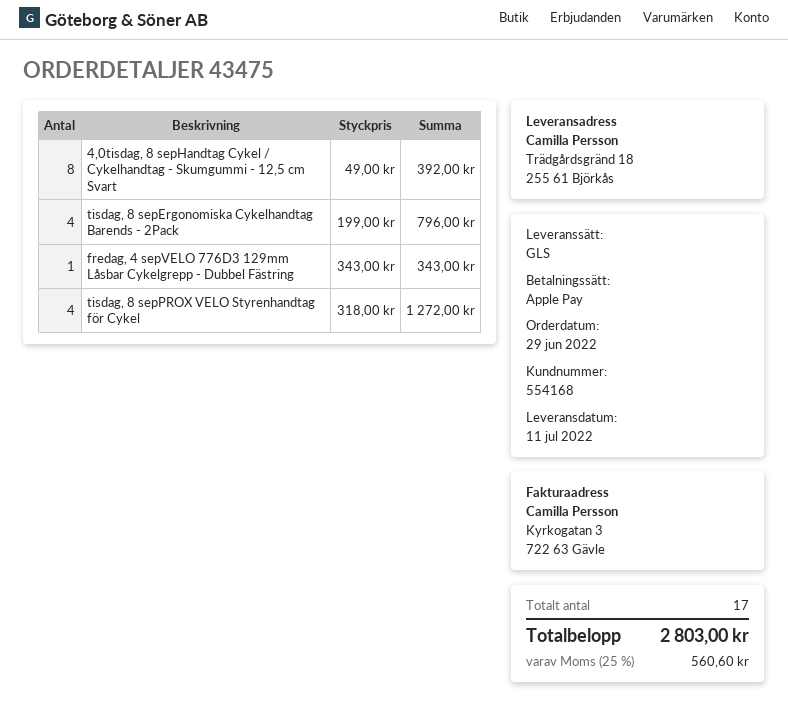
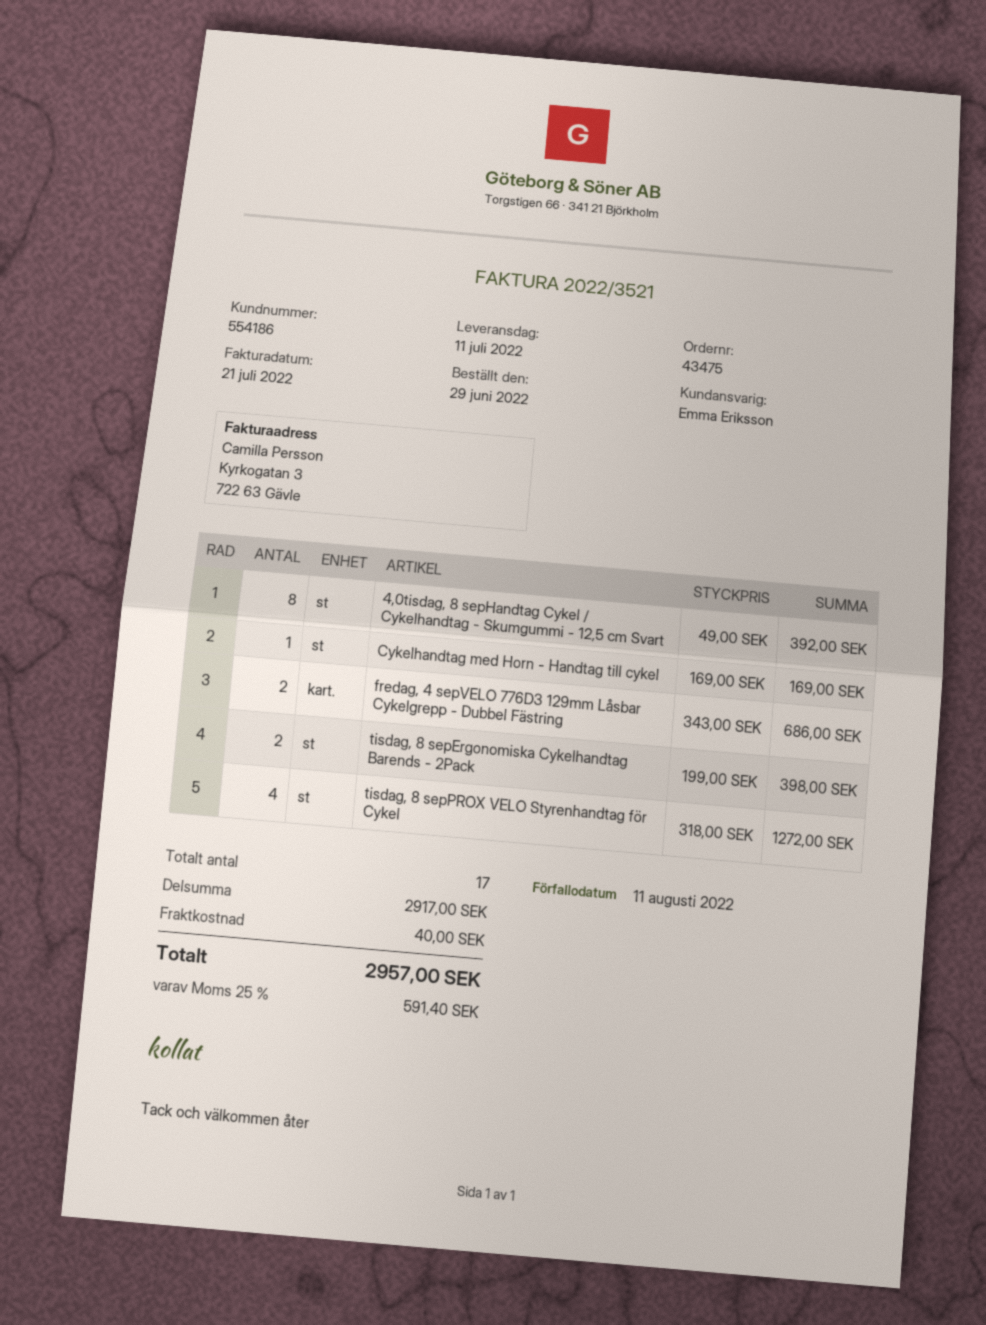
customer number: 554168 -> 554186
tisdag, 8 sepErgonomiska Cykelhandtag Barends - 2Pack: 4 x 199.00 = 796.00 -> 2 x 199.00 = 398.00
fredag, 4 sepVELO 776D3 129mm Låsbar Cykelgrepp - Dubbel Fästring: 1 x 343.00 = 343.00 -> 2 x 343.00 = 686.00
Cykelhandtag med Horn - Handtag till cykel: none -> 1 x 169.00 = 169.00
shipping: none -> 40.00
tax: 25% = 560.60 -> 25% = 591.40
total: 2803.00 -> 2957.00

